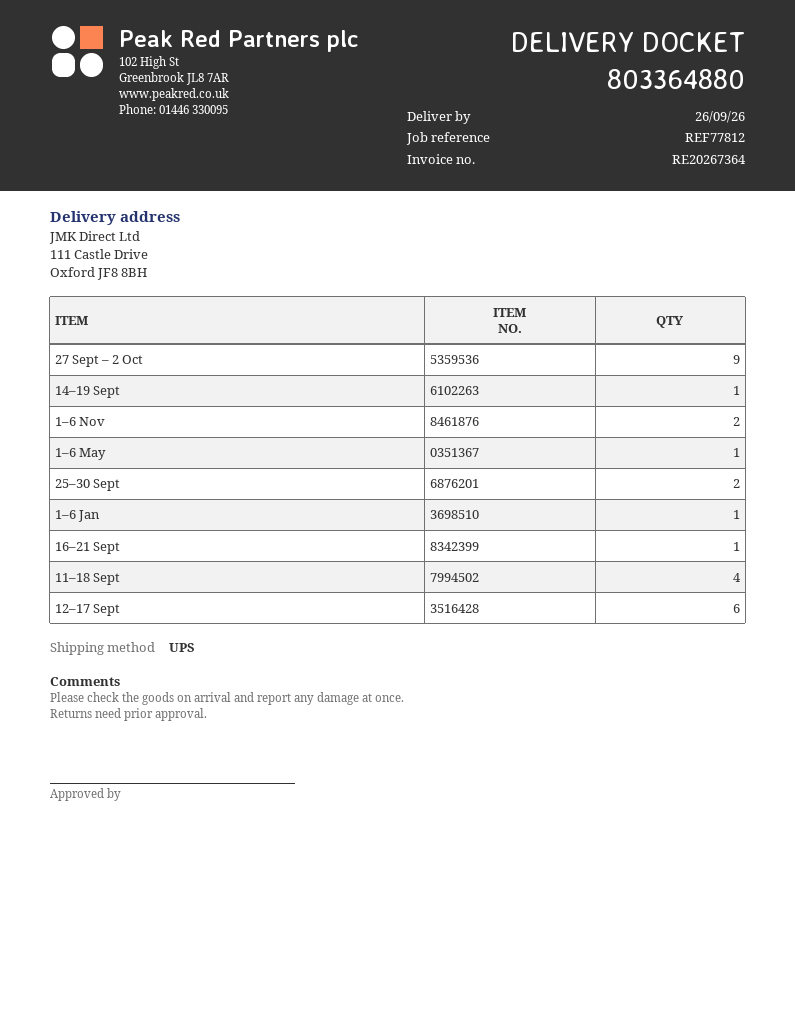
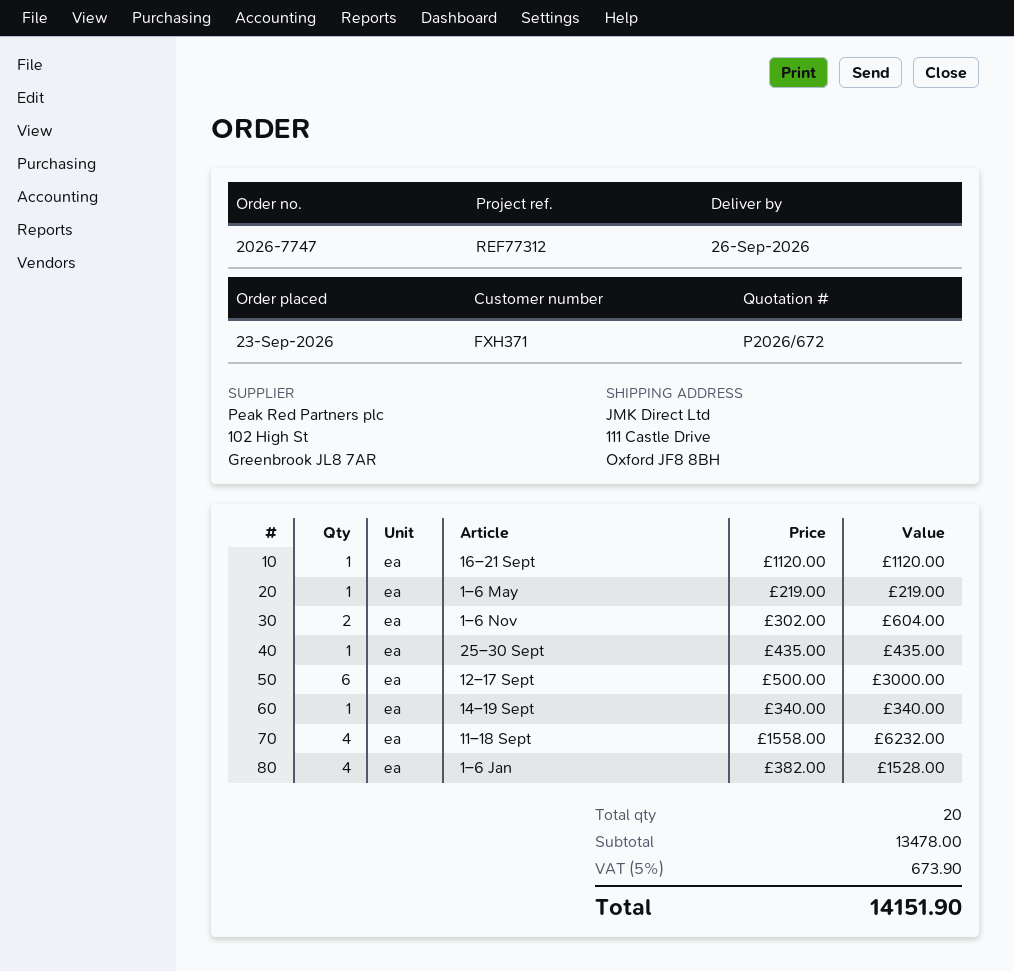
reference: REF77812 -> REF77312
27 Sept – 2 Oct: 9 -> none
25–30 Sept: 2 -> 1
1–6 Jan: 1 -> 4

